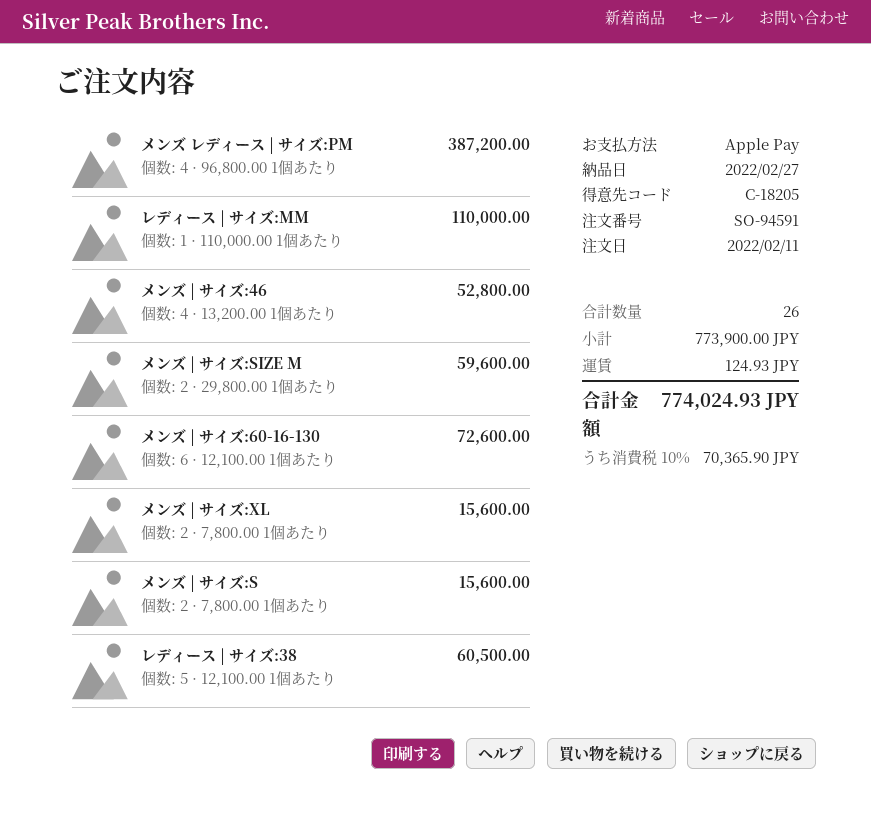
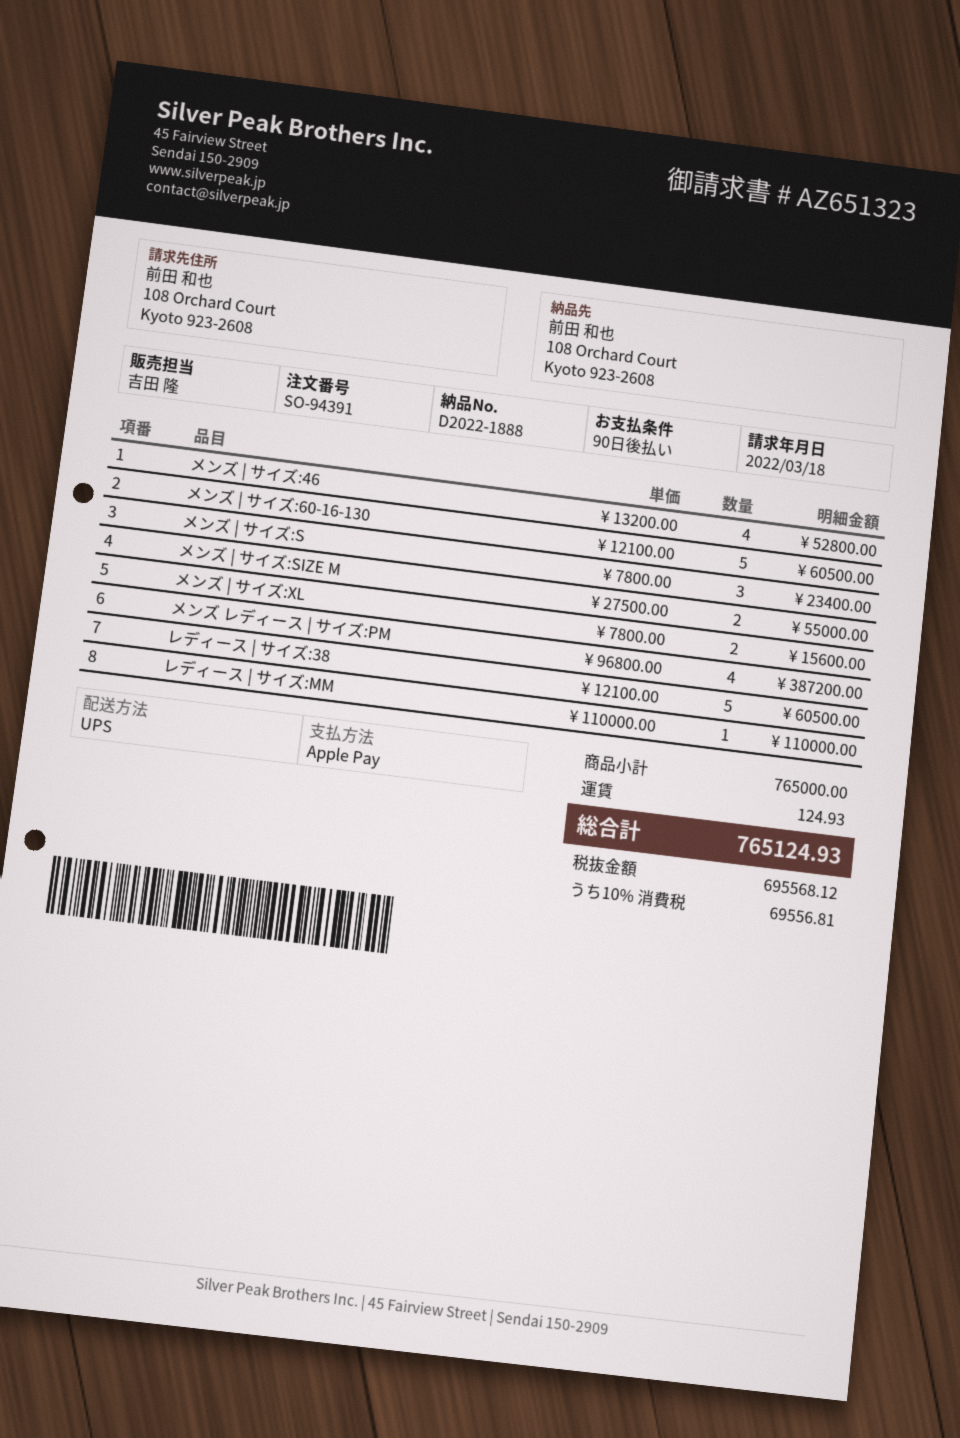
order number: SO-94591 -> SO-94391
メンズ | サイズ:SIZE M: 2 x 29800.00 = 59600.00 -> 2 x 27500.00 = 55000.00
メンズ | サイズ:60-16-130: 6 x 12100.00 = 72600.00 -> 5 x 12100.00 = 60500.00
メンズ | サイズ:S: 2 x 7800.00 = 15600.00 -> 3 x 7800.00 = 23400.00
subtotal: 773900.00 -> 765000.00
tax: 10% = 70365.90 -> 10% = 69556.81
total: 774024.93 -> 765124.93

